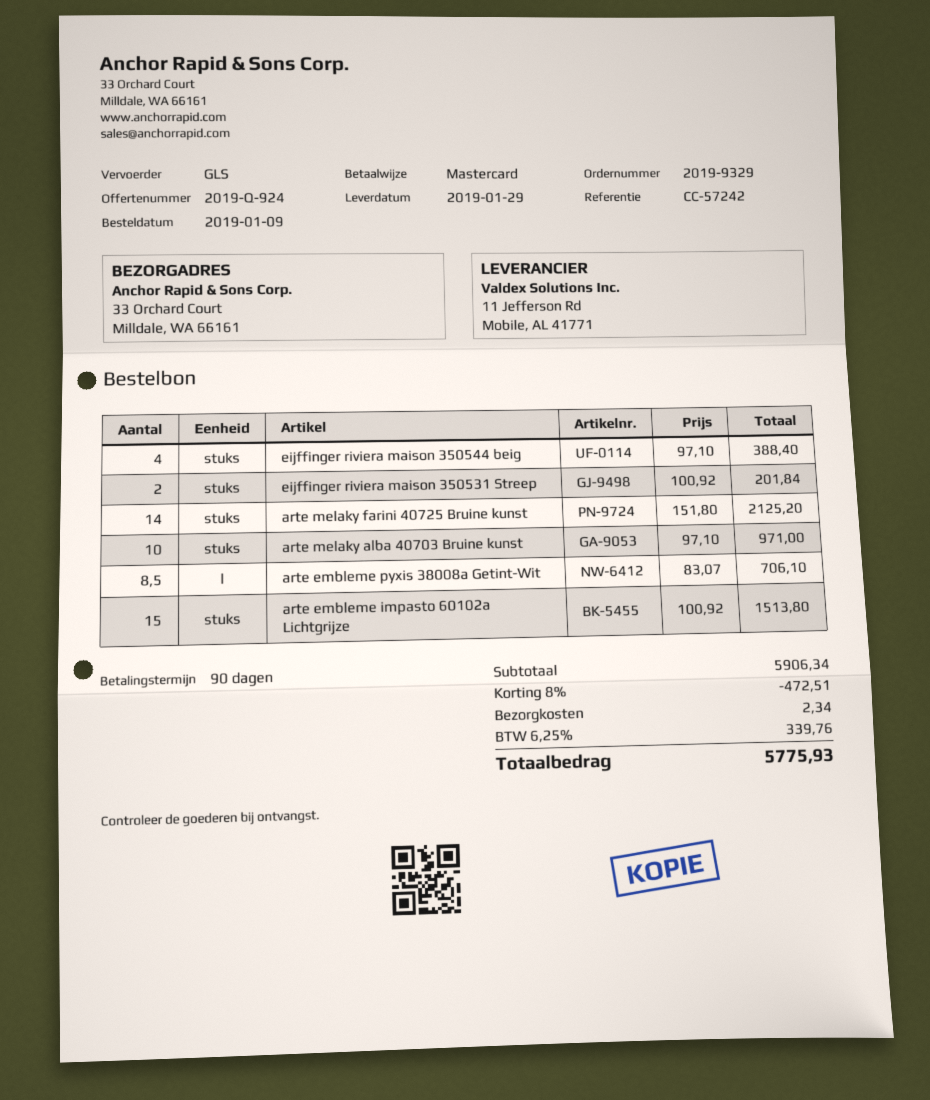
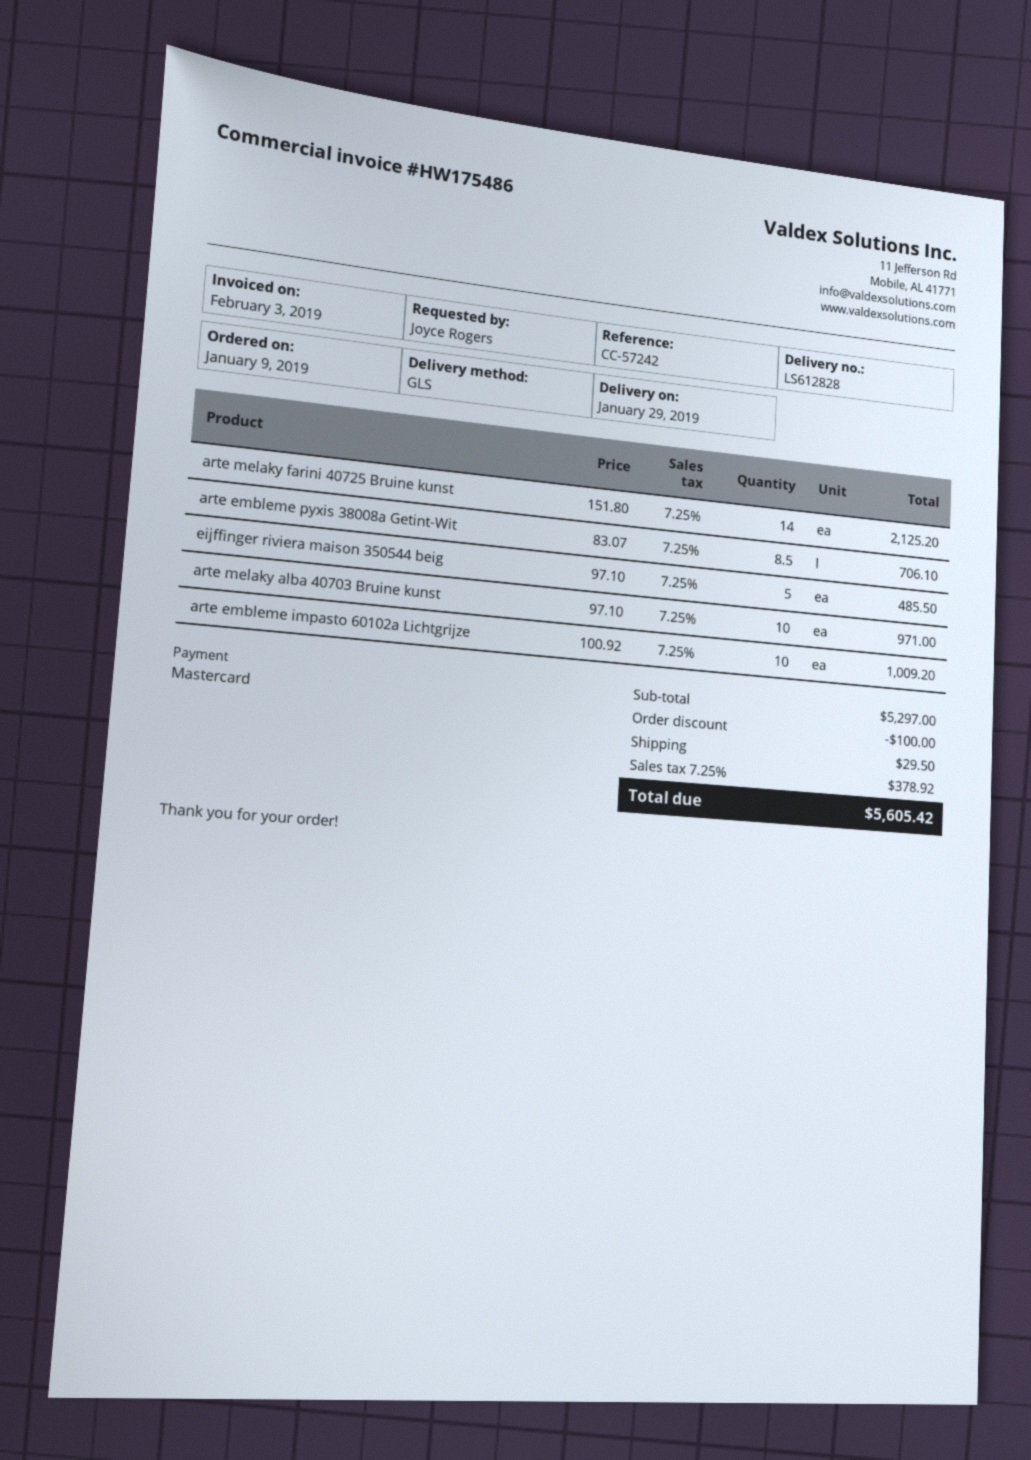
eijffinger riviera maison 350544 beig: 4 x 97.10 = 388.40 -> 5 x 97.10 = 485.50
eijffinger riviera maison 350531 Streep: 2 x 100.92 = 201.84 -> none
arte embleme impasto 60102a Lichtgrijze: 15 x 100.92 = 1513.80 -> 10 x 100.92 = 1009.20
subtotal: 5906.34 -> 5297.00
discount: 472.51 -> 100.00
shipping: 2.34 -> 29.50
tax: 6.25% = 339.76 -> 7.25% = 378.92
total: 5775.93 -> 5605.42

